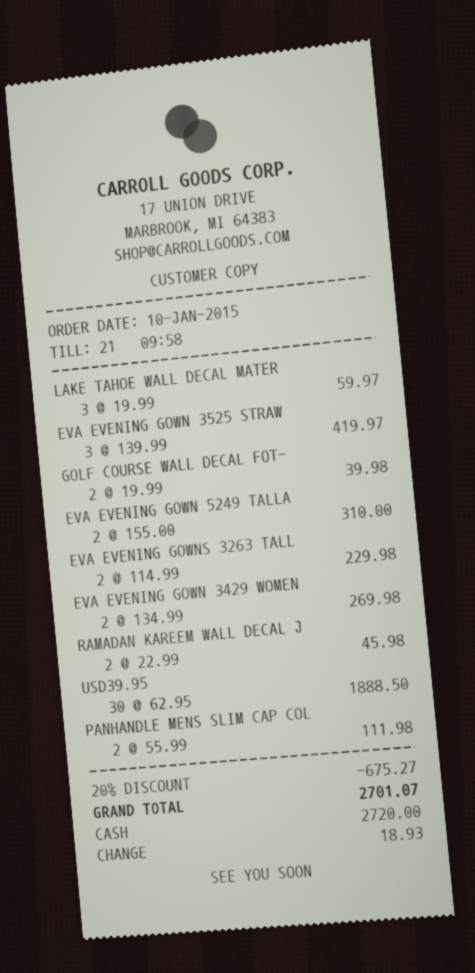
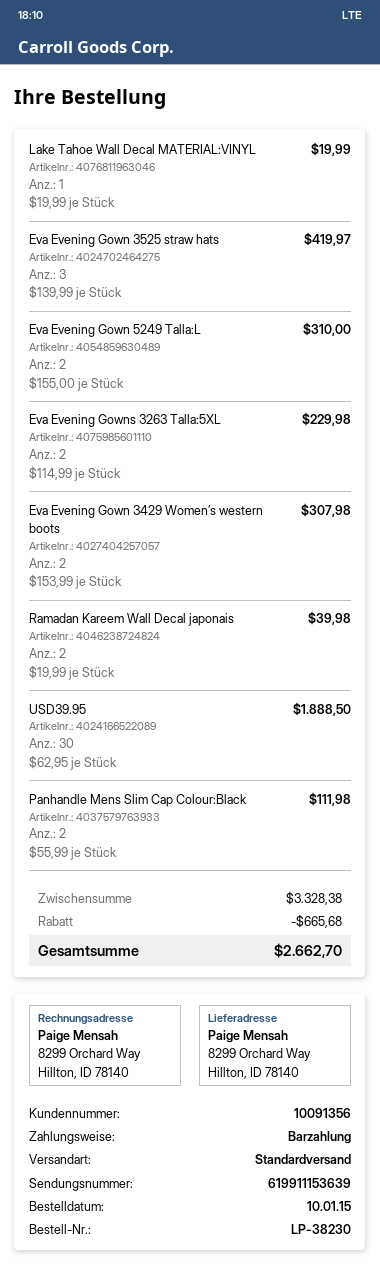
LAKE TAHOE WALL DECAL MATER: 3 x 19.99 = 59.97 -> 1 x 19.99 = 19.99
GOLF COURSE WALL DECAL FOT-: 2 x 19.99 = 39.98 -> none
EVA EVENING GOWN 3429 WOMEN: 2 x 134.99 = 269.98 -> 2 x 153.99 = 307.98
RAMADAN KAREEM WALL DECAL J: 2 x 22.99 = 45.98 -> 2 x 19.99 = 39.98
discount: 675.27 -> 665.68
total: 2701.07 -> 2662.70

